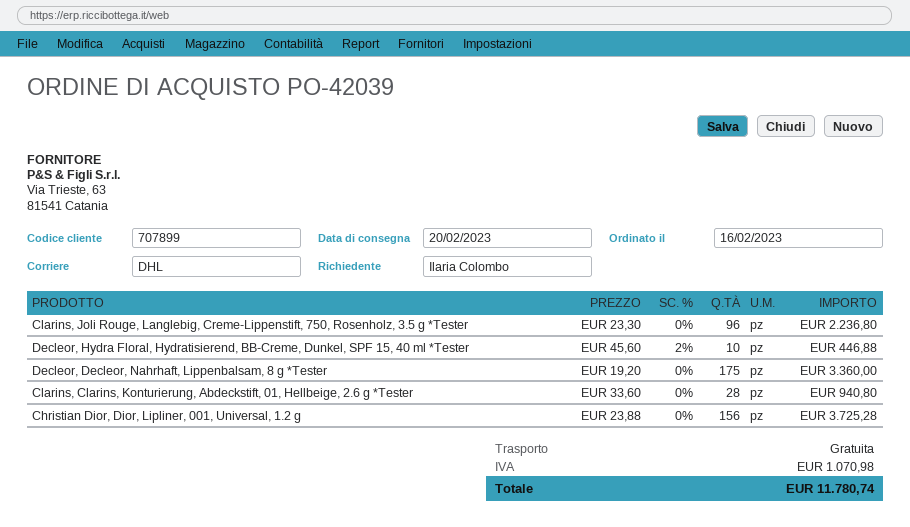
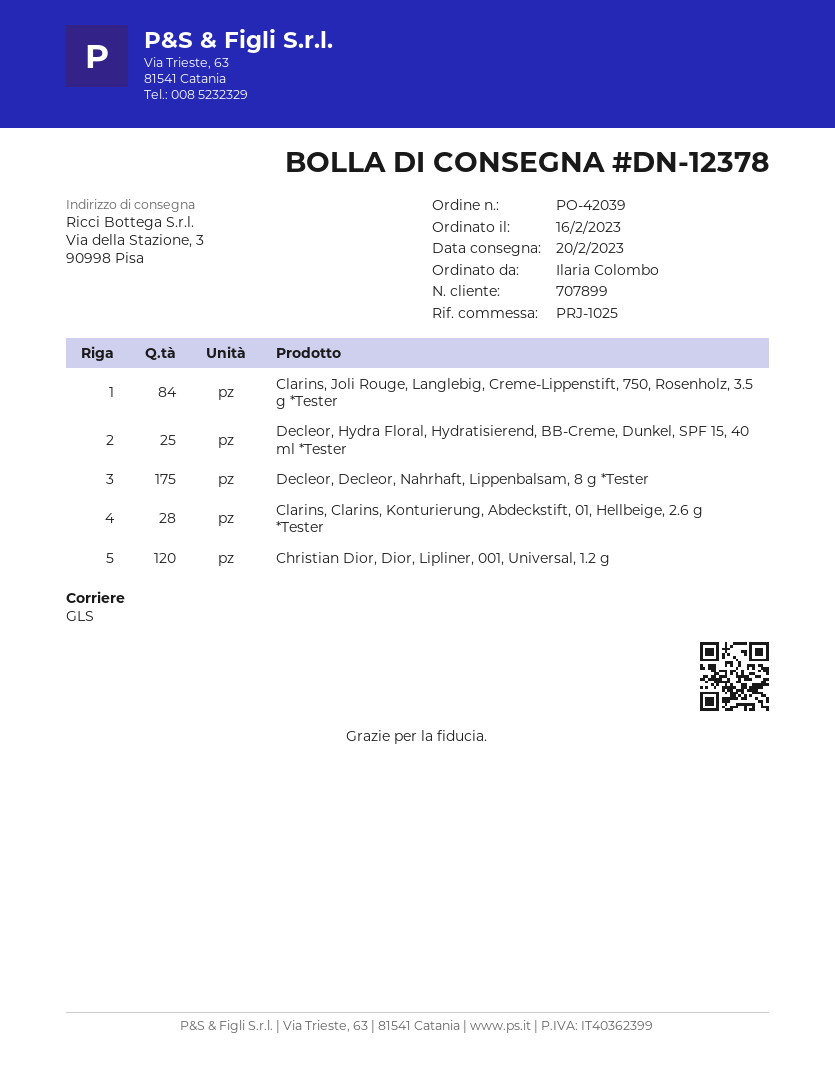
shipping method: DHL -> GLS
Clarins, Joli Rouge, Langlebig, Creme-Lippenstift, 750, Rosenholz, 3.5 g *Tester: 96 -> 84
Decleor, Hydra Floral, Hydratisierend, BB-Creme, Dunkel, SPF 15, 40 ml *Tester: 10 -> 25
Christian Dior, Dior, Lipliner, 001, Universal, 1.2 g: 156 -> 120

